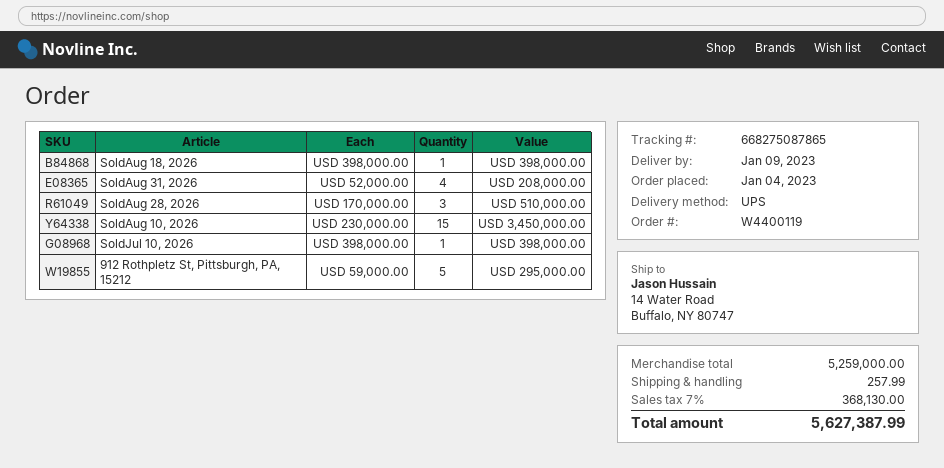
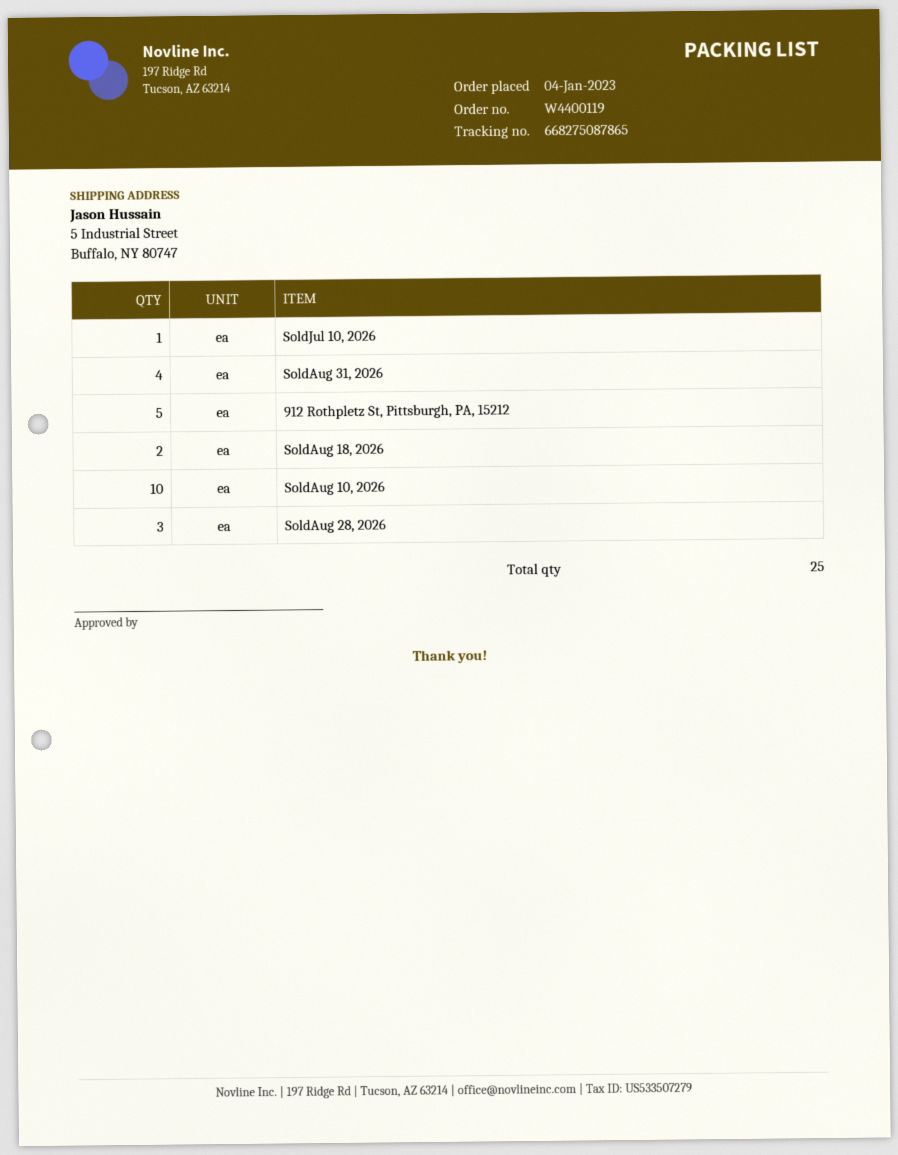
ship to: 14 Water Road, Buffalo, NY 80747 -> 5 Industrial Street, Buffalo, NY 80747
SoldAug 18, 2026: 1 -> 2
SoldAug 10, 2026: 15 -> 10

